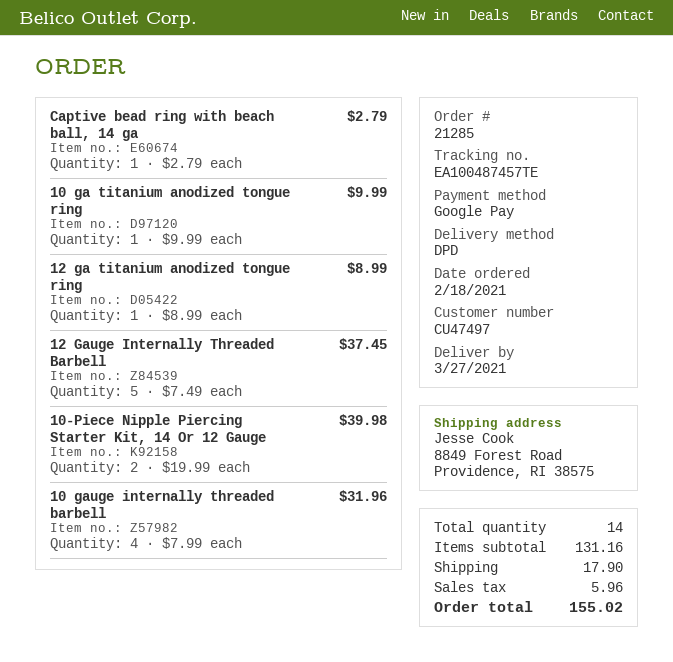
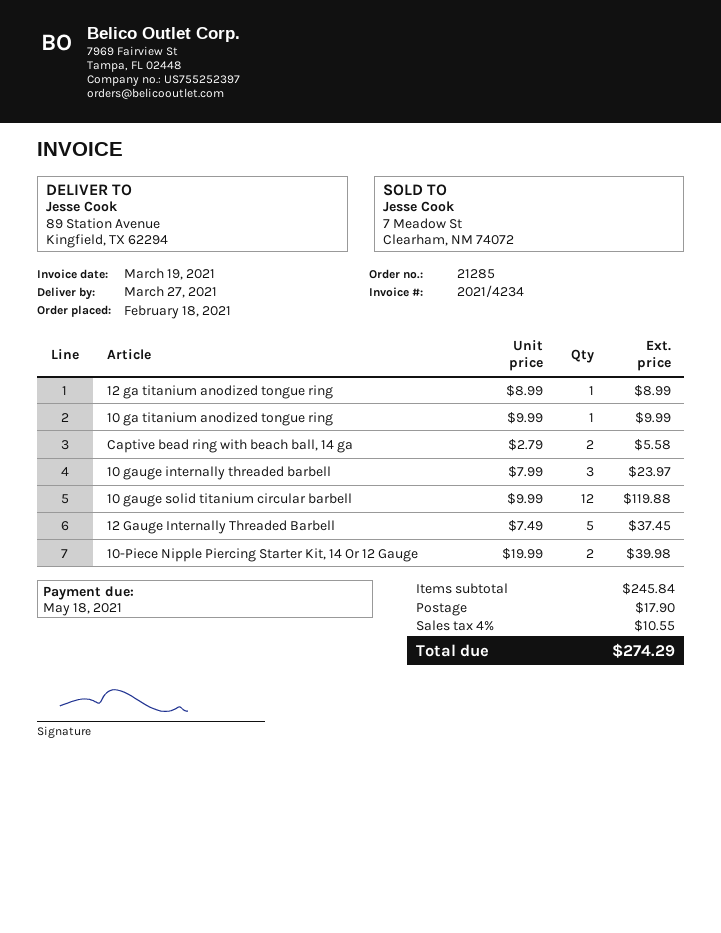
ship to: 8849 Forest Road, Providence, RI 38575 -> 89 Station Avenue, Kingfield, TX 62294
Captive bead ring with beach ball, 14 ga: 1 x 2.79 = 2.79 -> 2 x 2.79 = 5.58
10 gauge internally threaded barbell: 4 x 7.99 = 31.96 -> 3 x 7.99 = 23.97
10 gauge solid titanium circular barbell: none -> 12 x 9.99 = 119.88
subtotal: 131.16 -> 245.84
tax: 5.96 -> 10.55
total: 155.02 -> 274.29

